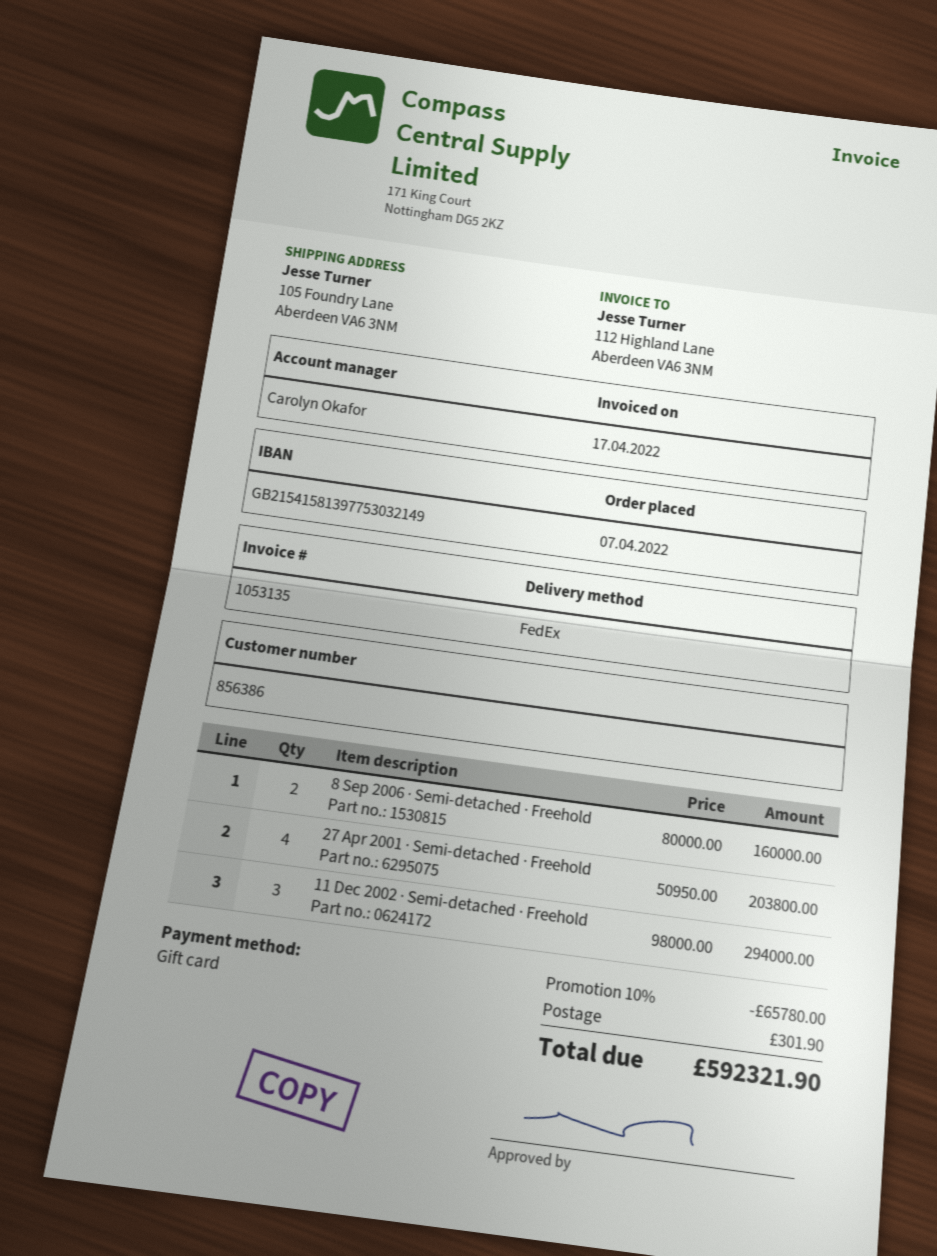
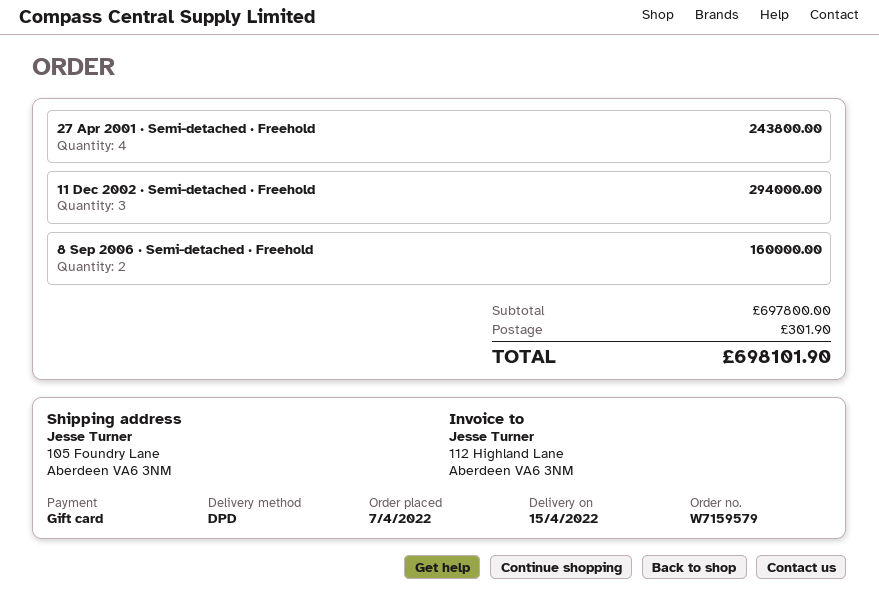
shipping method: FedEx -> DPD
27 Apr 2001 · Semi-detached · Freehold: 4 for 203800.00 -> 4 for 243800.00
discount: 10% = 65780.00 -> none
total: 592321.90 -> 698101.90

